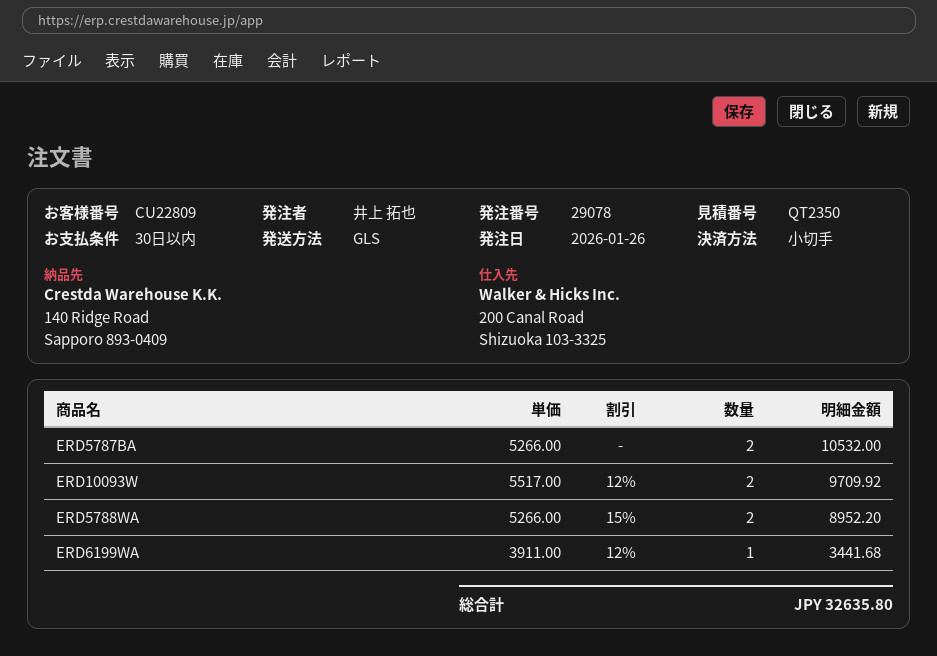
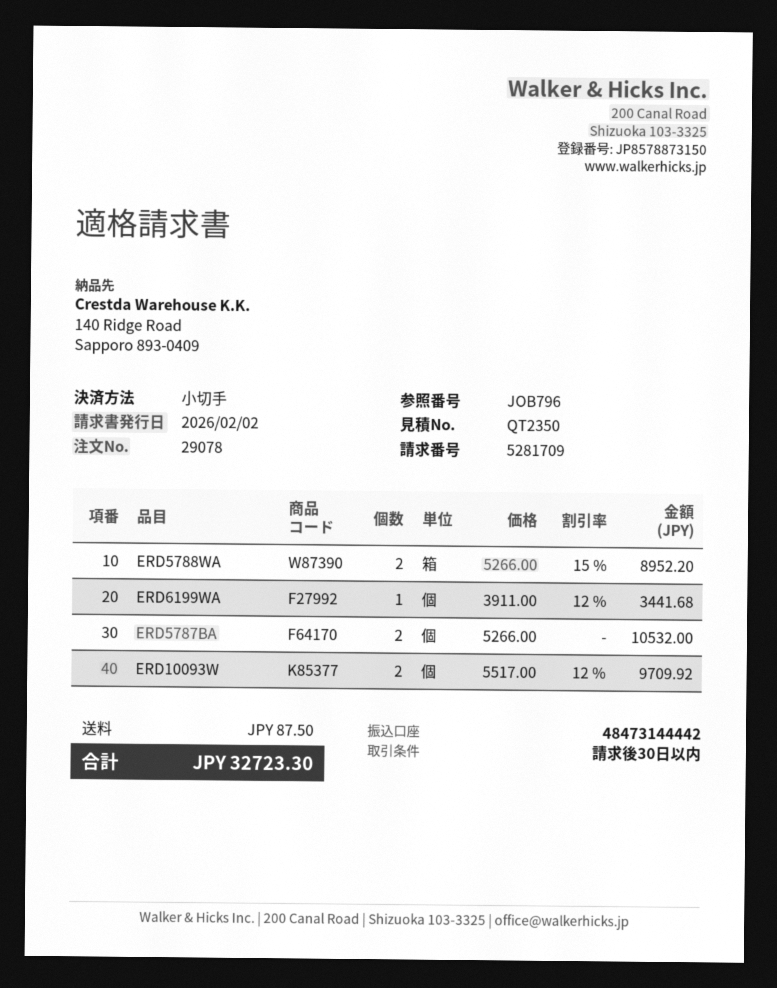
shipping: none -> 87.50
total: 32635.80 -> 32723.30

